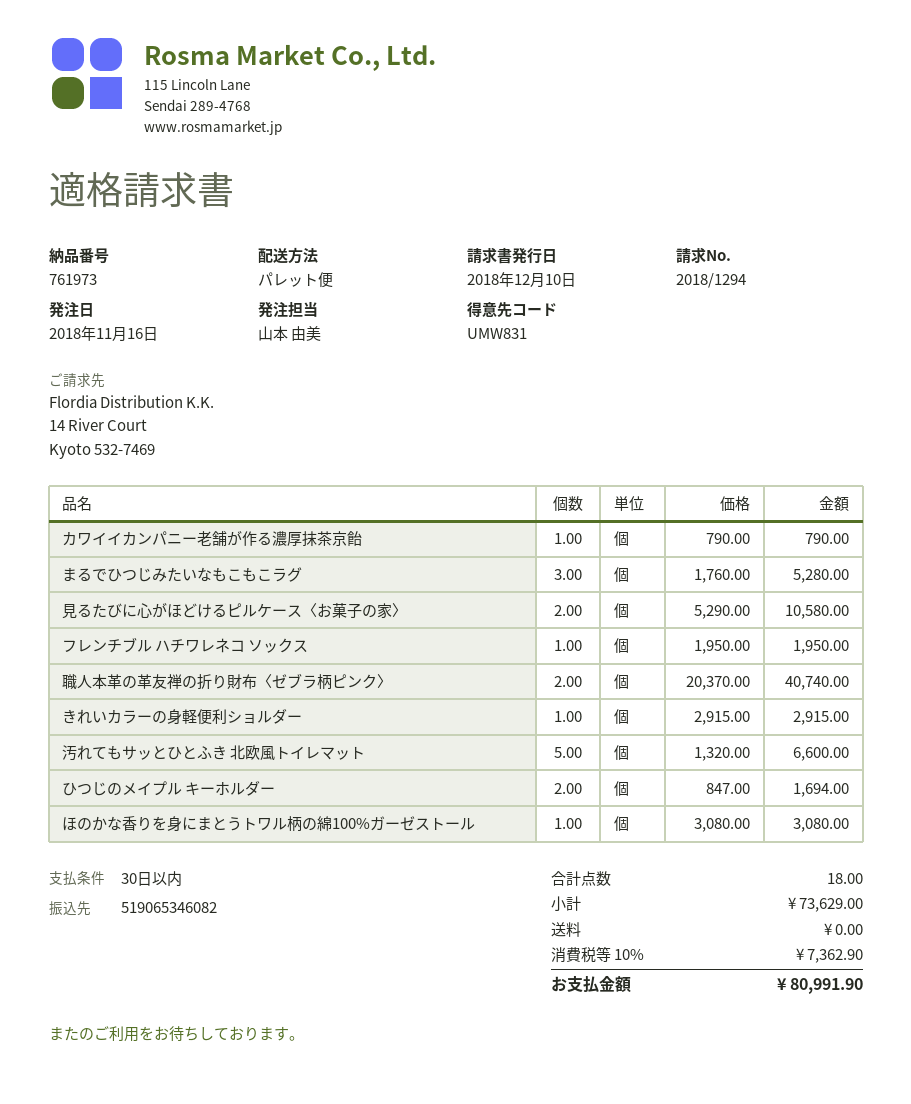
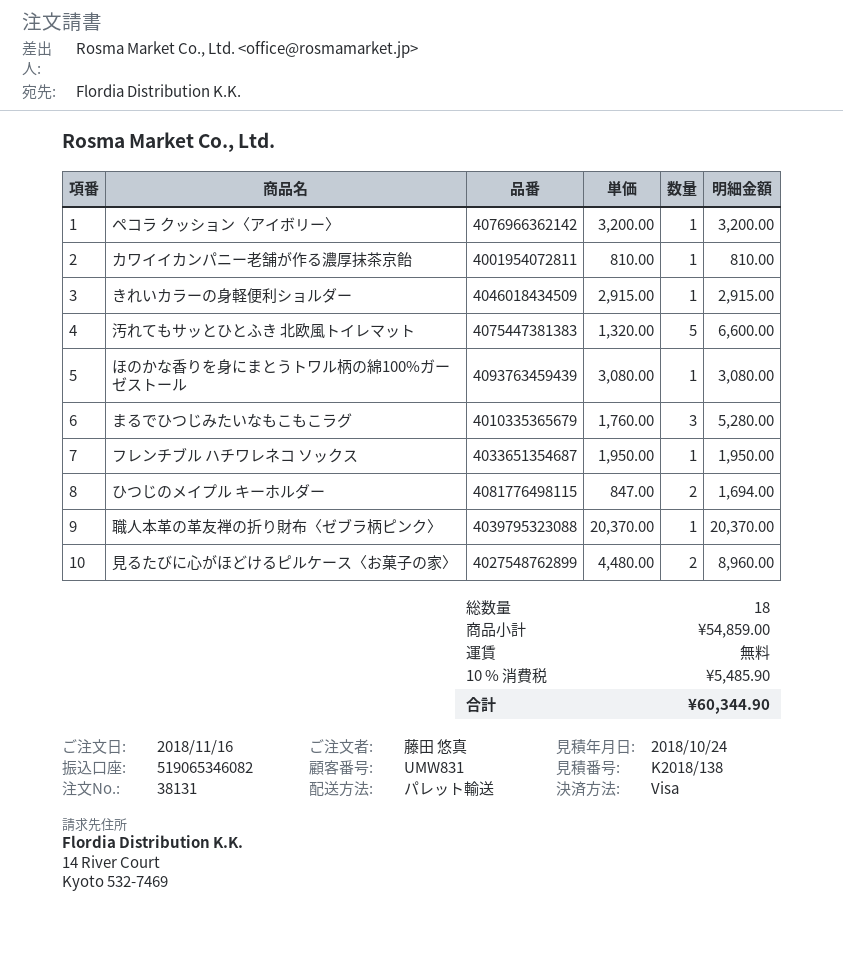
ordered by: 山本 由美 -> 藤田 悠真
カワイイカンパニー老舗が作る濃厚抹茶京飴: 1 x 790.00 = 790.00 -> 1 x 810.00 = 810.00
見るたびに心がほどけるピルケース〈お菓子の家〉: 2 x 5290.00 = 10580.00 -> 2 x 4480.00 = 8960.00
職人本革の革友禅の折り財布〈ゼブラ柄ピンク〉: 2 x 20370.00 = 40740.00 -> 1 x 20370.00 = 20370.00
ペコラ クッション〈アイボリー〉: none -> 1 x 3200.00 = 3200.00
subtotal: 73629.00 -> 54859.00
tax: 10% = 7362.90 -> 10% = 5485.90
total: 80991.90 -> 60344.90

